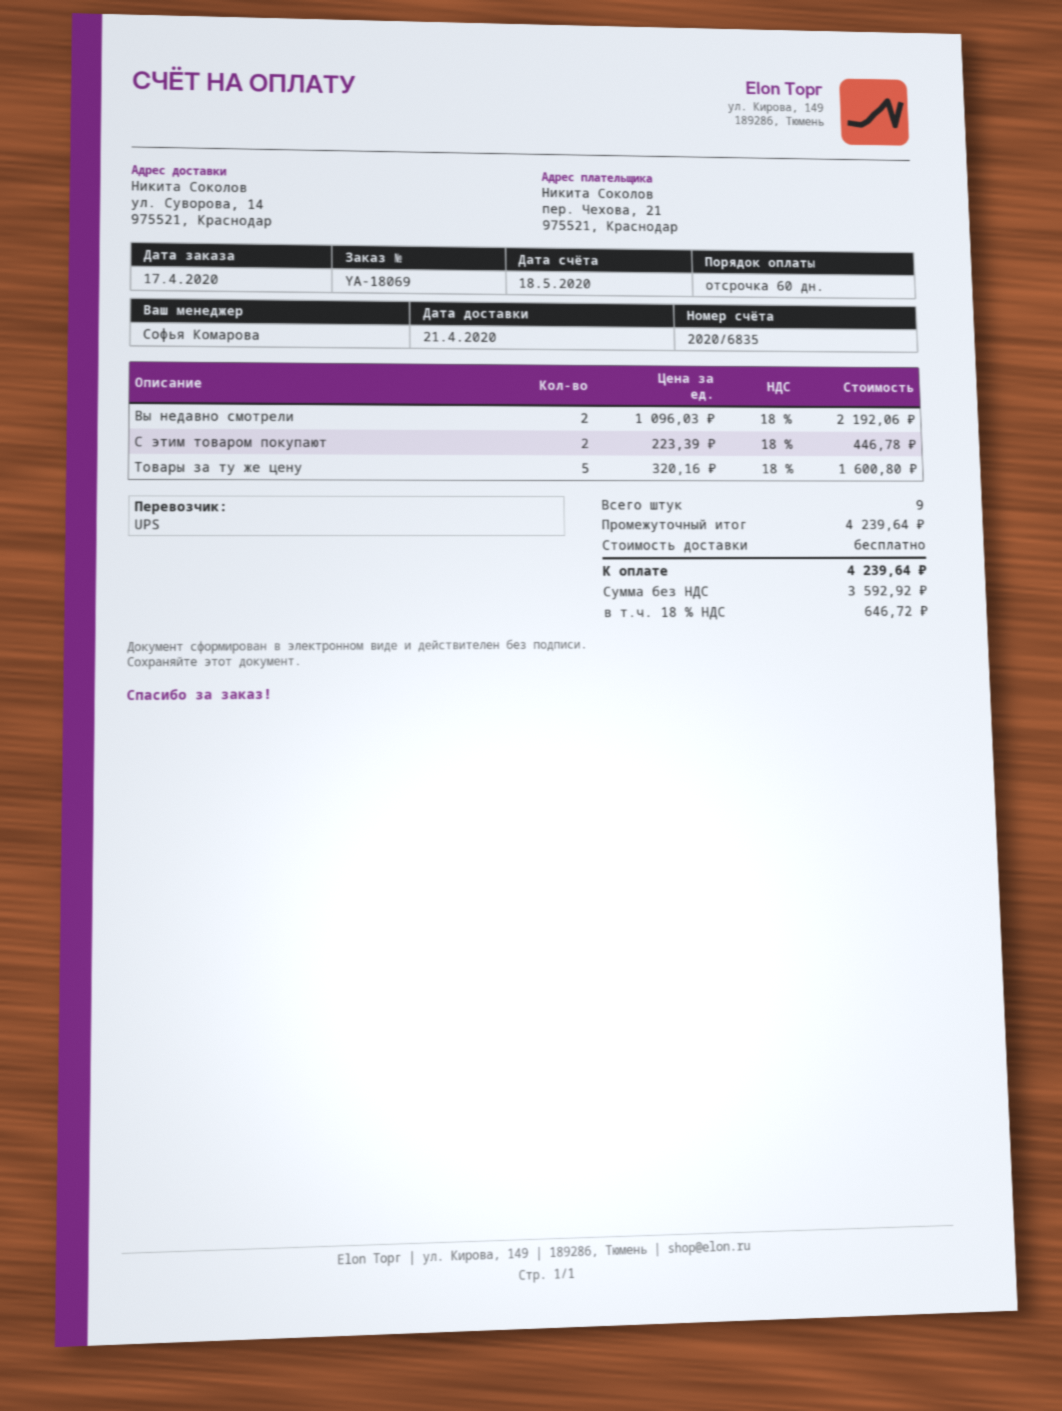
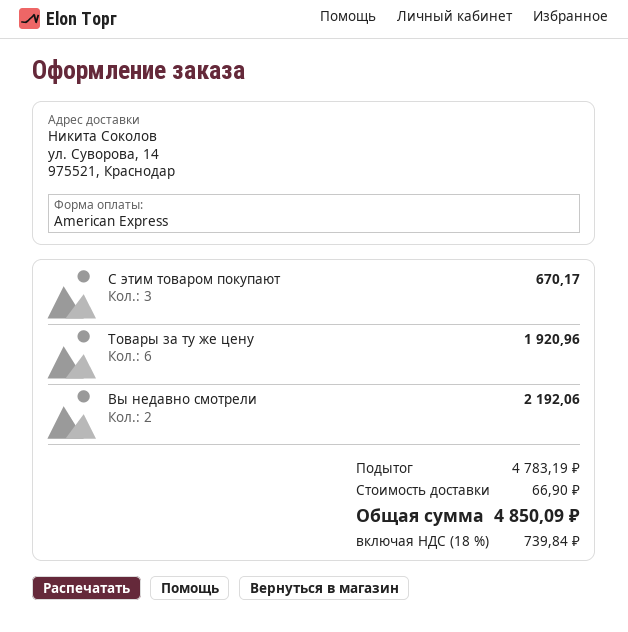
С этим товаром покупают: 2 for 446.78 -> 3 for 670.17
Товары за ту же цену: 5 for 1600.80 -> 6 for 1920.96
subtotal: 4239.64 -> 4783.19
shipping: 0.00 -> 66.90
tax: 18% = 646.72 -> 18% = 739.84
total: 4239.64 -> 4850.09

